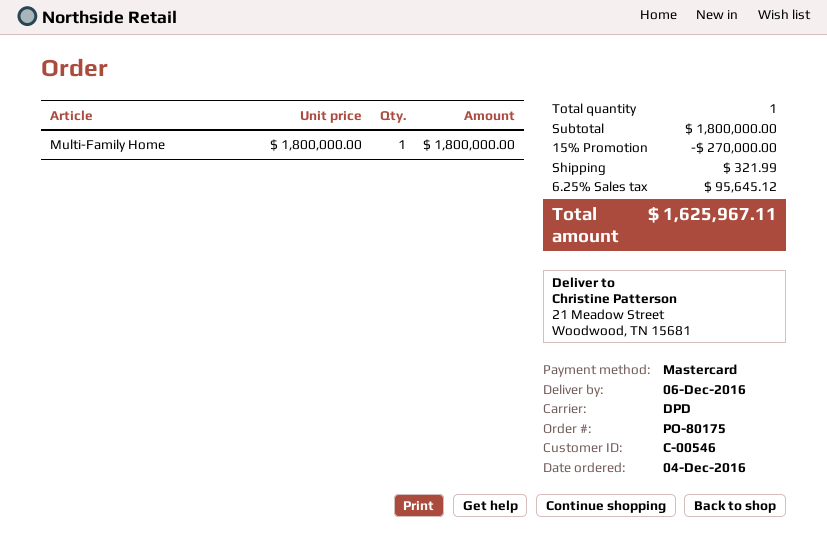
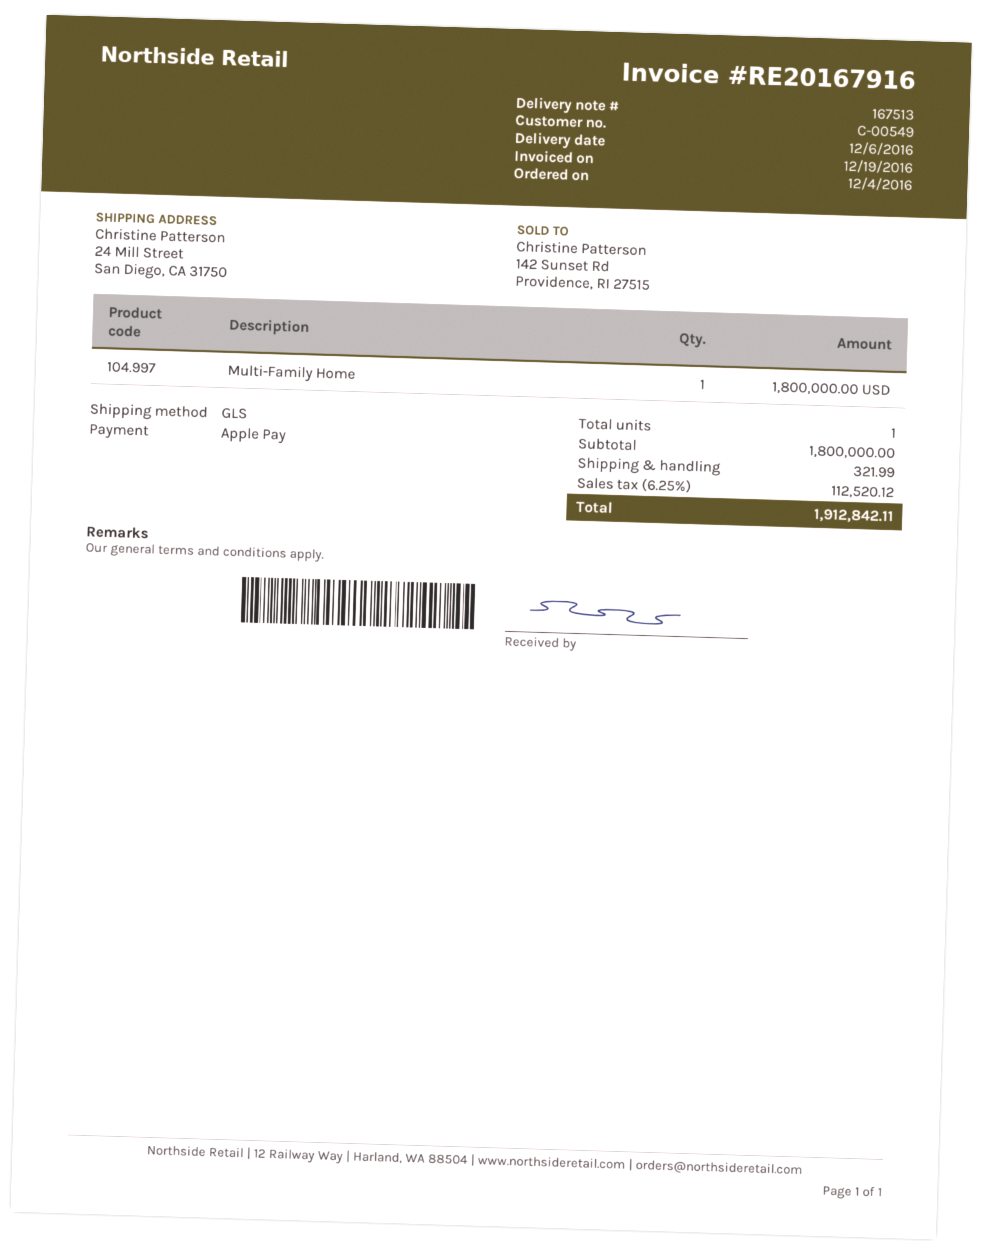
customer number: C-00546 -> C-00549
payment method: Mastercard -> Apple Pay
shipping method: DPD -> GLS
ship to: 21 Meadow Street, Woodwood, TN 15681 -> 24 Mill Street, San Diego, CA 31750
discount: 15% = 270000.00 -> none
tax: 6.25% = 95645.12 -> 6.25% = 112520.12
total: 1625967.11 -> 1912842.11

